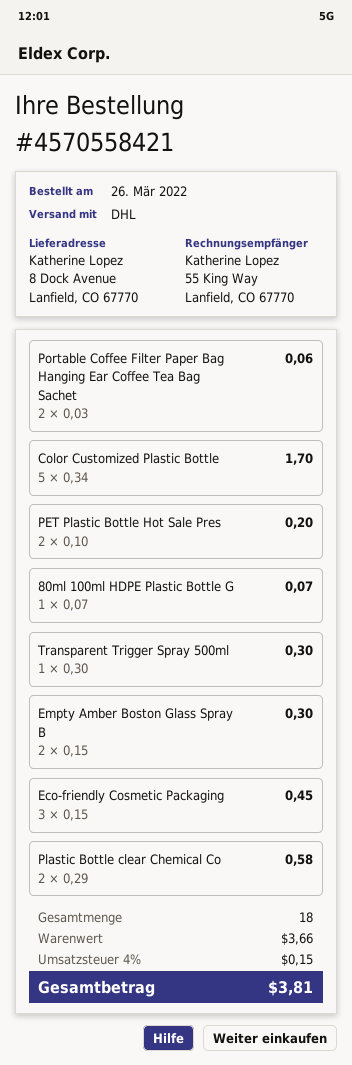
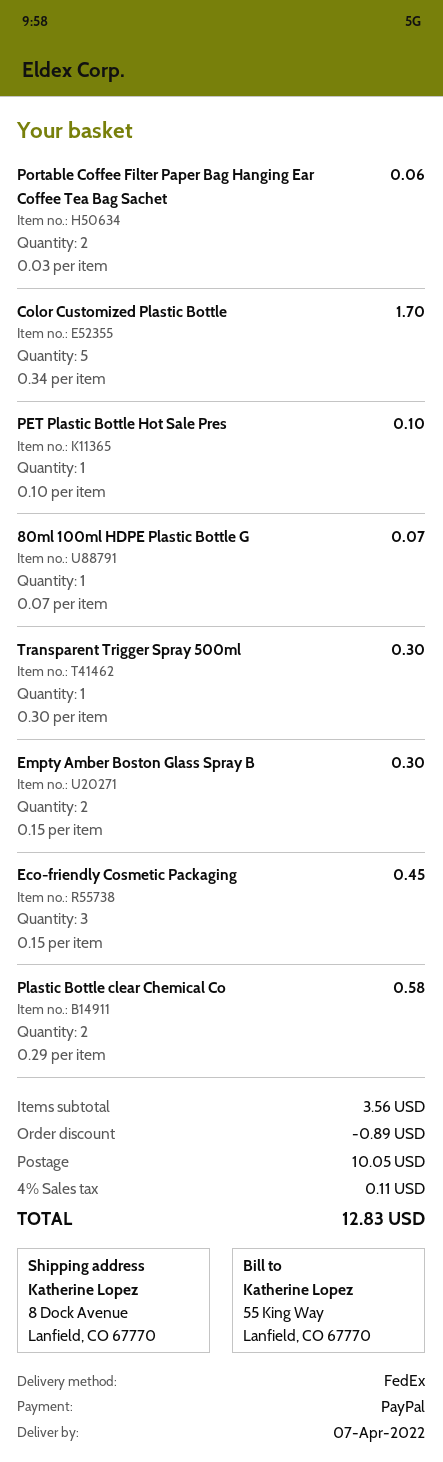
shipping method: DHL -> FedEx
PET Plastic Bottle Hot Sale Pres: 2 x 0.10 = 0.20 -> 1 x 0.10 = 0.10
subtotal: 3.66 -> 3.56
discount: none -> 0.89
shipping: none -> 10.05
tax: 4% = 0.15 -> 4% = 0.11
total: 3.81 -> 12.83

